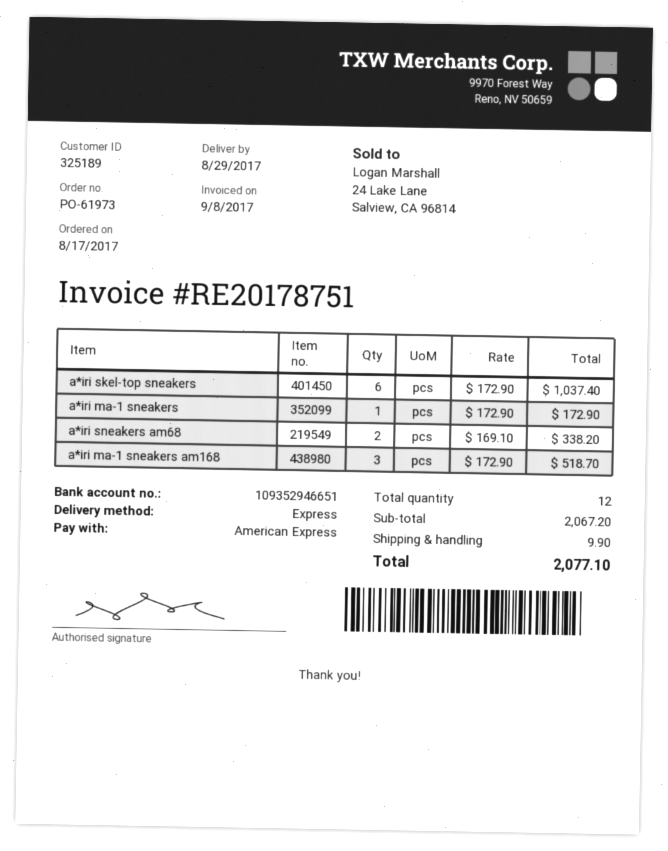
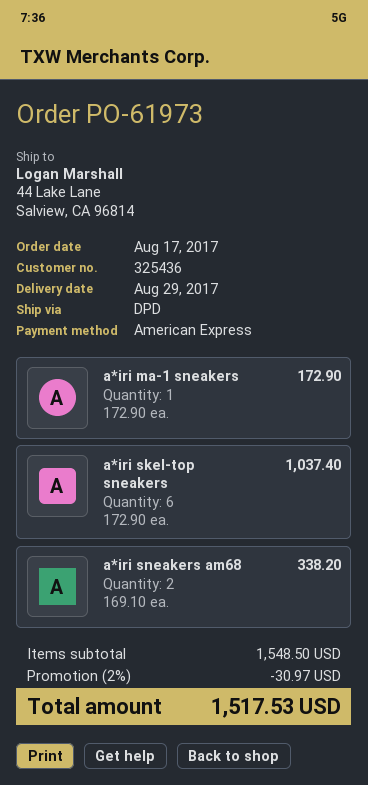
customer number: 325189 -> 325436
shipping method: express -> DPD
a*iri ma-1 sneakers am168: 3 x 172.90 = 518.70 -> none
subtotal: 2067.20 -> 1548.50
discount: none -> 2% = 30.97
shipping: 9.90 -> none
total: 2077.10 -> 1517.53

